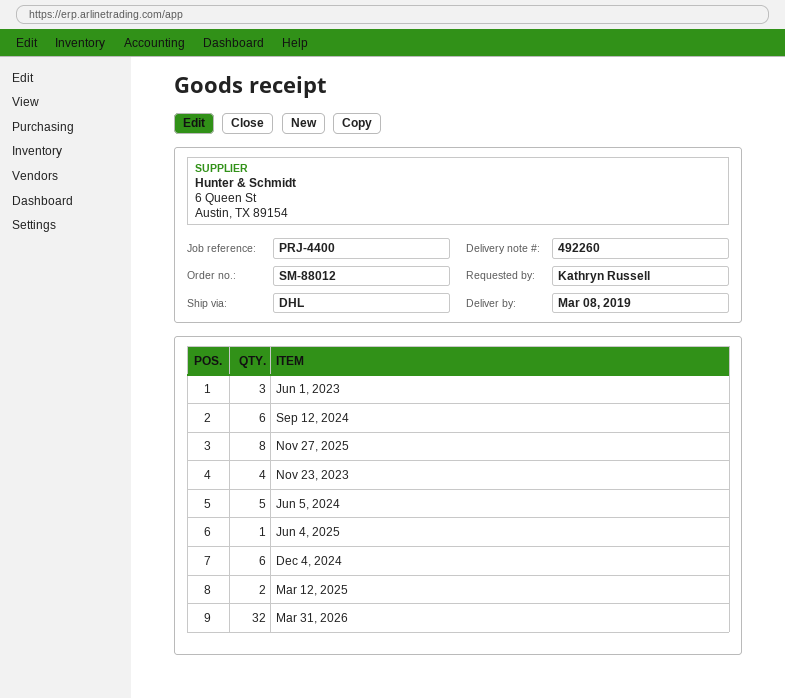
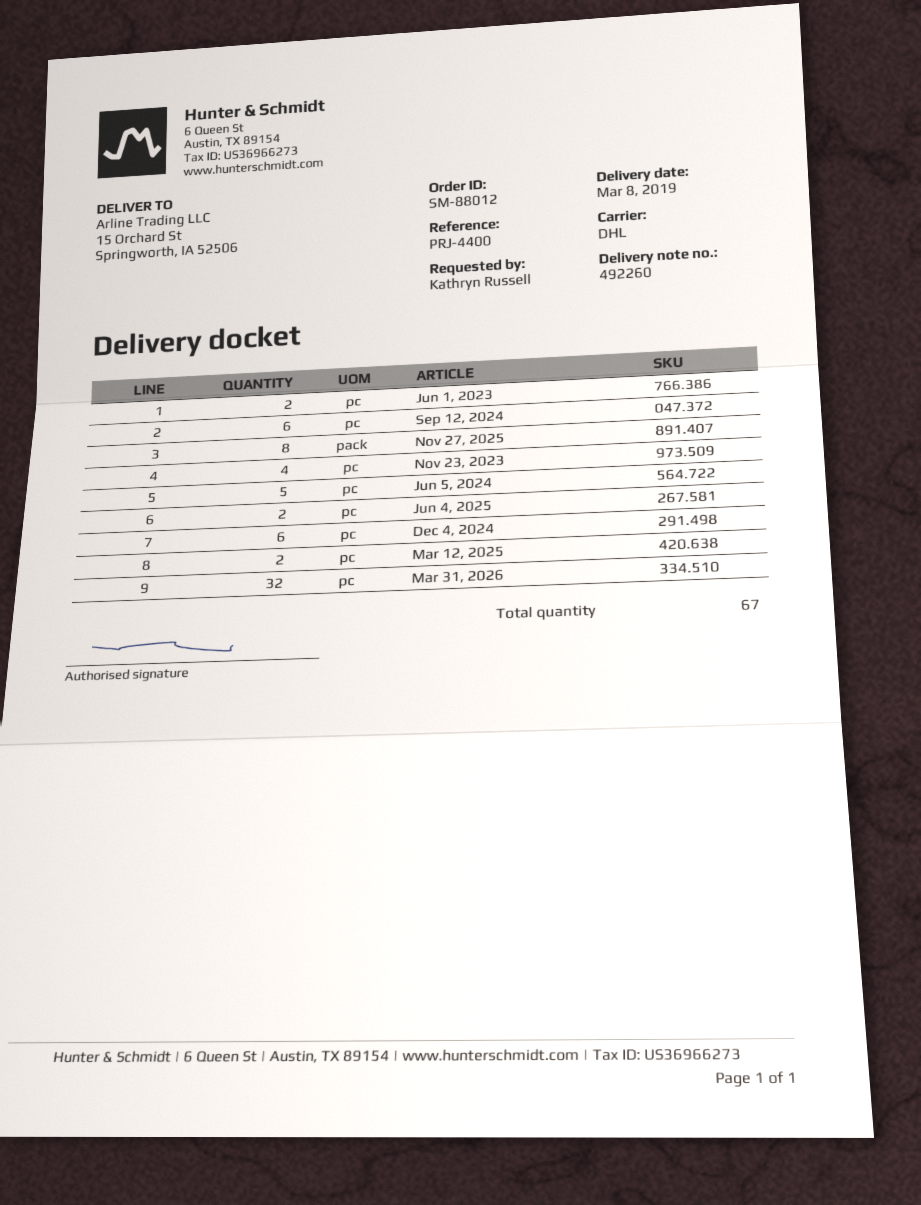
Jun 1, 2023: 3 -> 2
Jun 4, 2025: 1 -> 2

